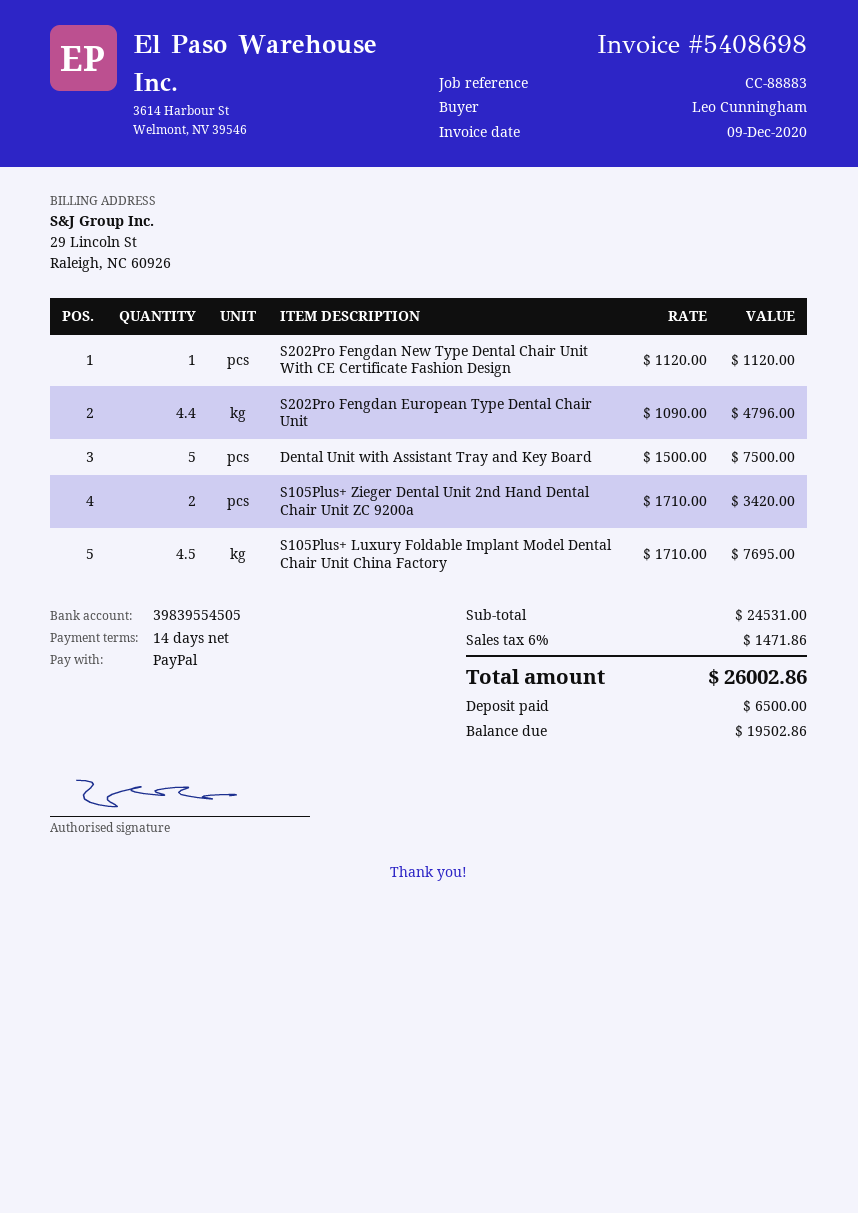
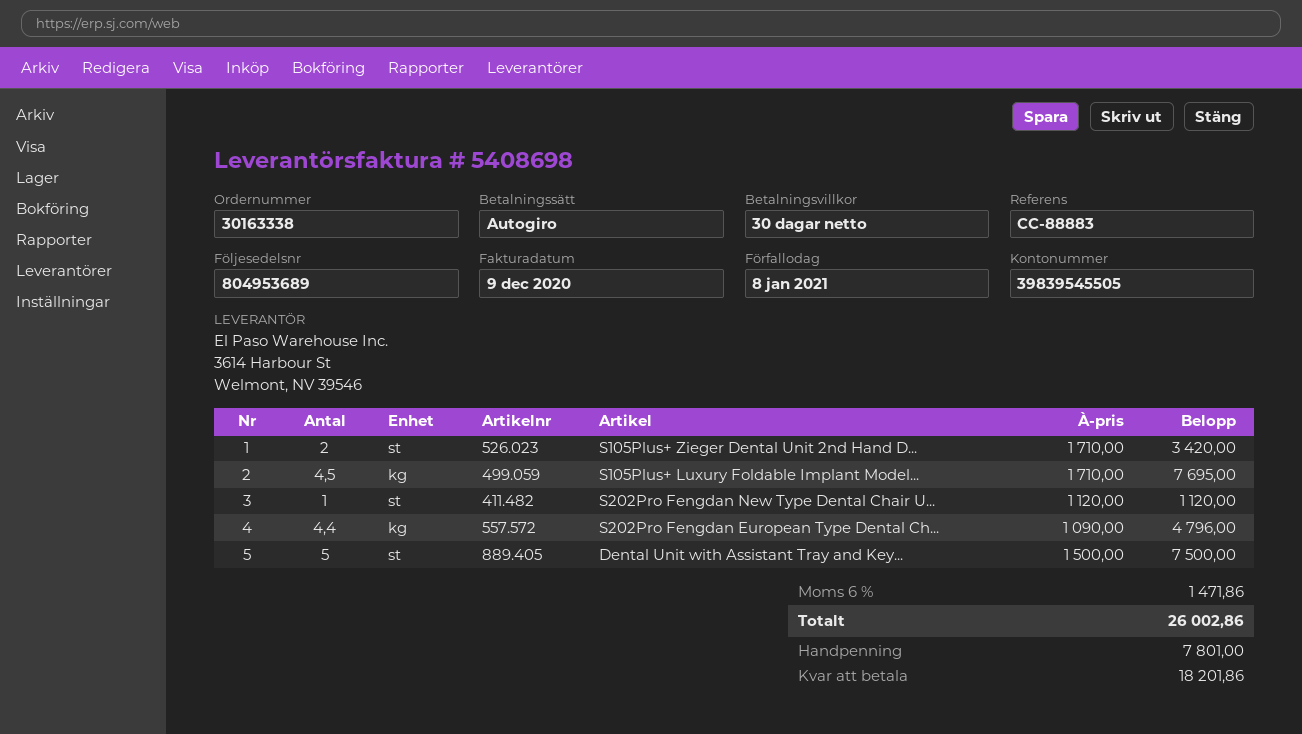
payment terms: 14 days -> 30 days
payment method: PayPal -> direct debit
bank account: 39839554505 -> 39839545505
deposit: 6500.00 -> 7801.00
balance: 19502.86 -> 18201.86

